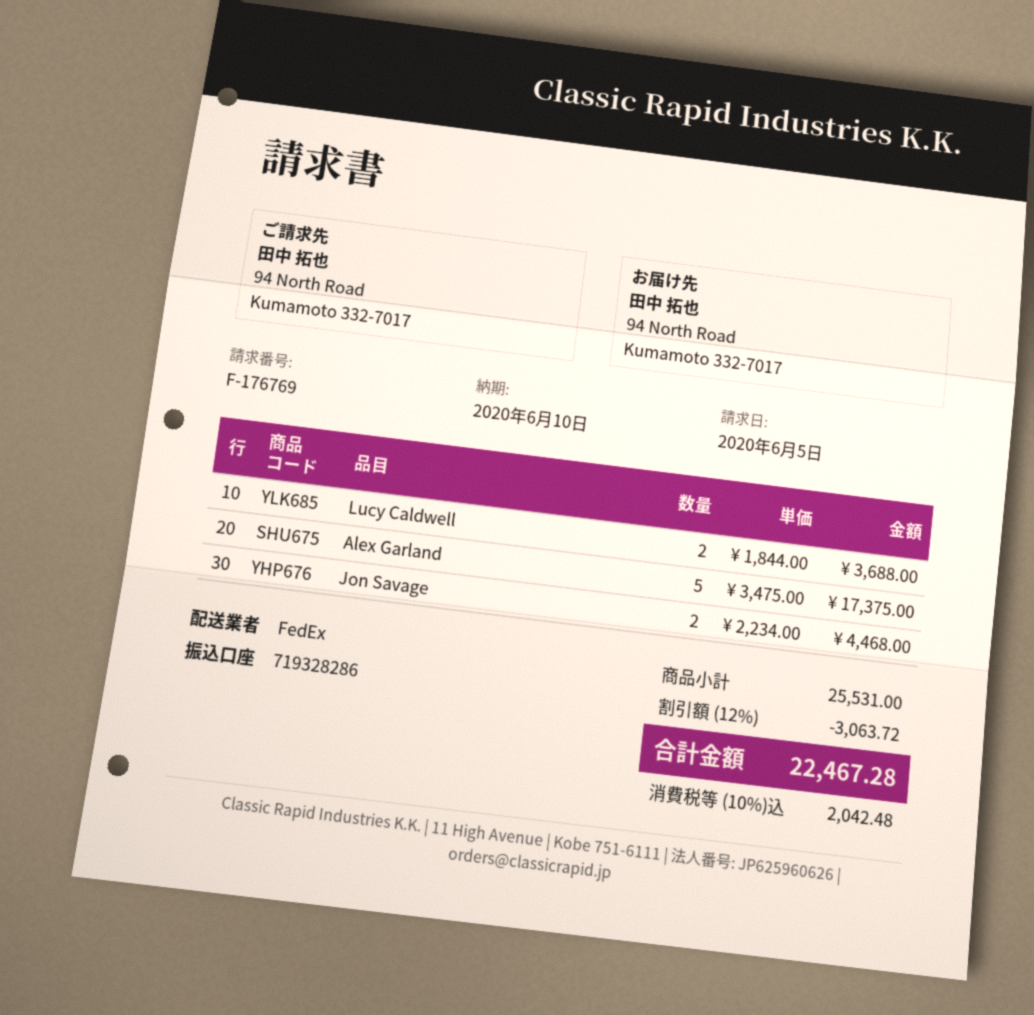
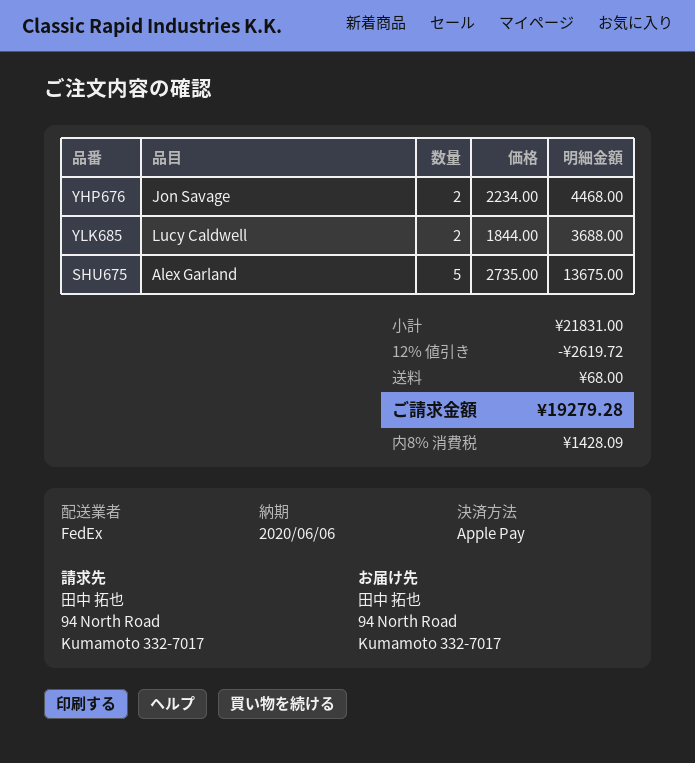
delivery date: 2020-06-10 -> 2020-06-06
Alex Garland: 5 x 3475.00 = 17375.00 -> 5 x 2735.00 = 13675.00
subtotal: 25531.00 -> 21831.00
discount: 12% = 3063.72 -> 12% = 2619.72
shipping: none -> 68.00
tax: 10% = 2042.48 -> 8% = 1428.09
total: 22467.28 -> 19279.28

